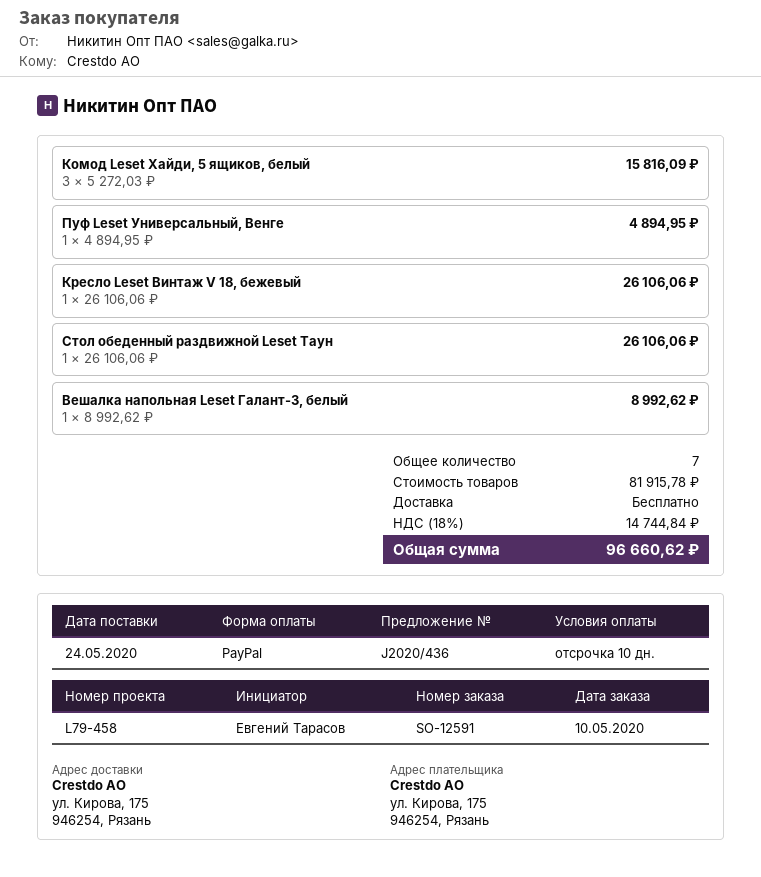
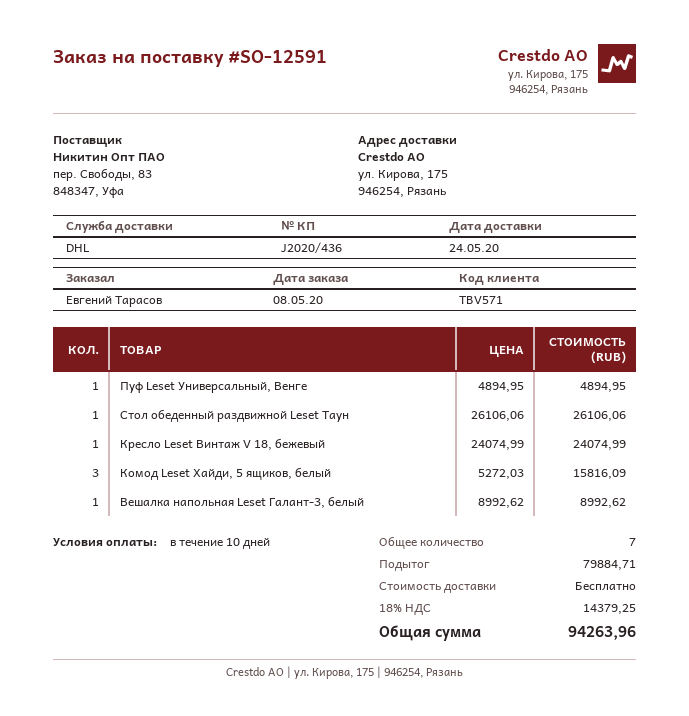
order date: 2020-05-10 -> 2020-05-08
Кресло Leset Винтаж V 18, бежевый: 1 x 26106.06 = 26106.06 -> 1 x 24074.99 = 24074.99
subtotal: 81915.78 -> 79884.71
tax: 18% = 14744.84 -> 18% = 14379.25
total: 96660.62 -> 94263.96

